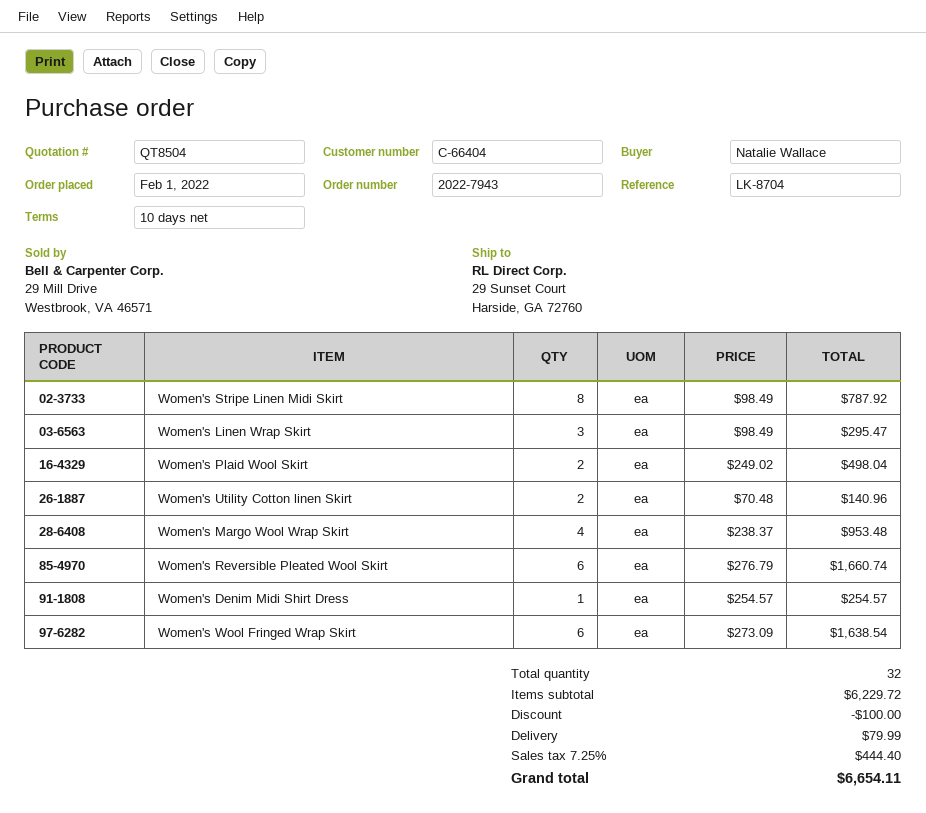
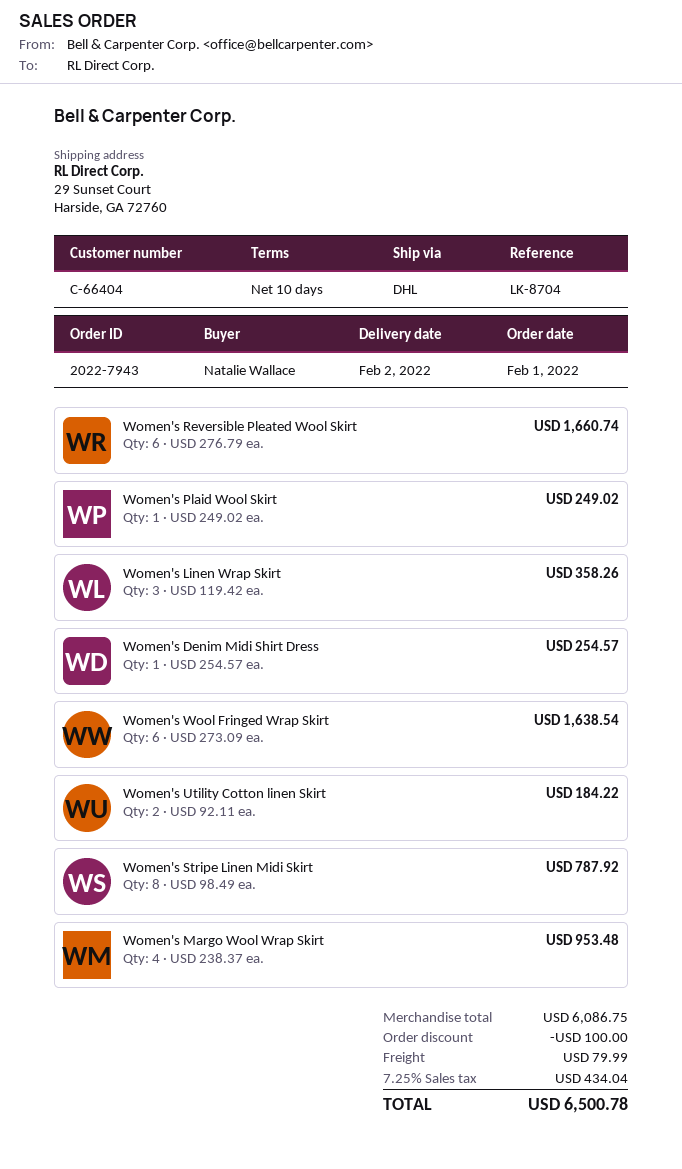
Women's Linen Wrap Skirt: 3 x 98.49 = 295.47 -> 3 x 119.42 = 358.26
Women's Plaid Wool Skirt: 2 x 249.02 = 498.04 -> 1 x 249.02 = 249.02
Women's Utility Cotton linen Skirt: 2 x 70.48 = 140.96 -> 2 x 92.11 = 184.22
subtotal: 6229.72 -> 6086.75
tax: 7.25% = 444.40 -> 7.25% = 434.04
total: 6654.11 -> 6500.78

